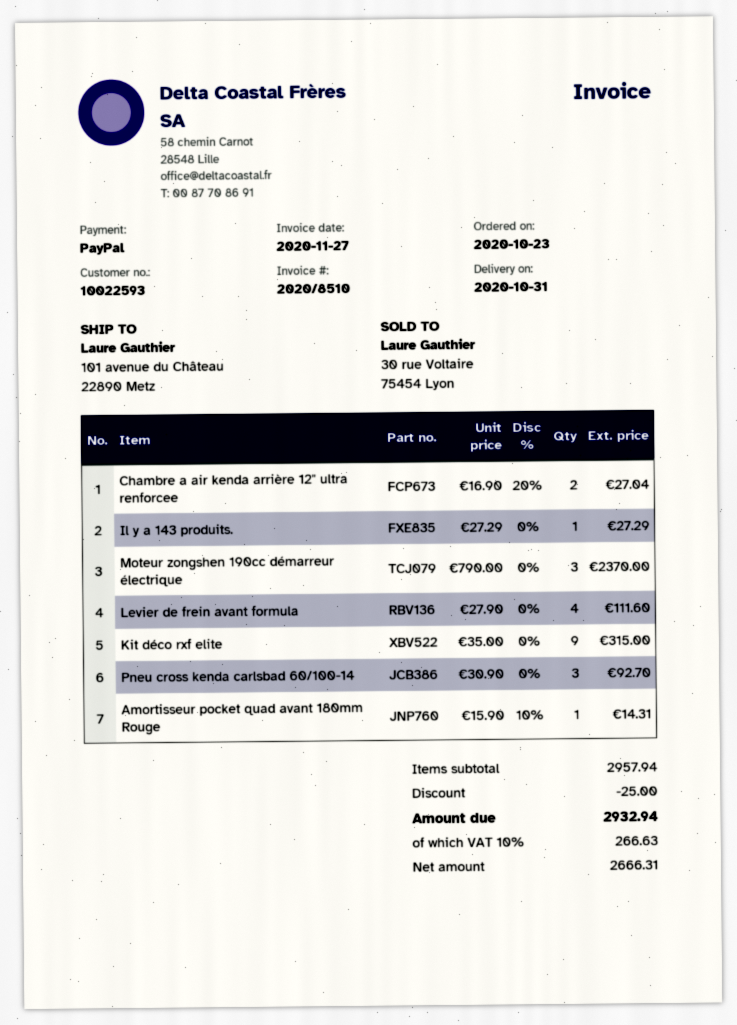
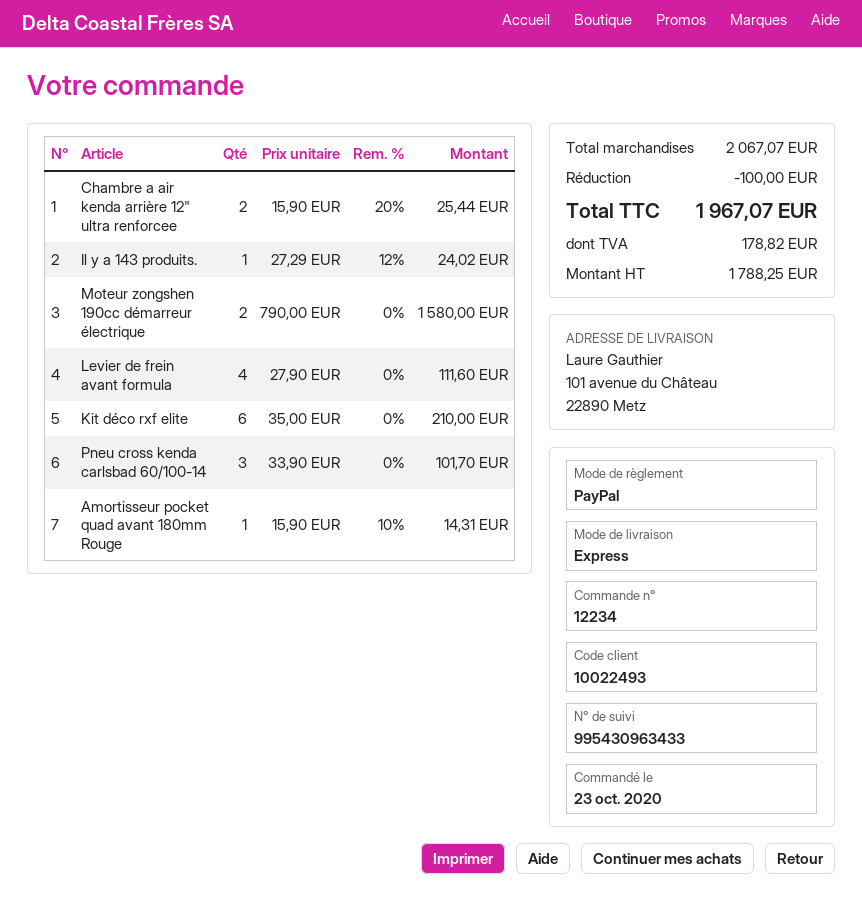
customer number: 10022593 -> 10022493
Chambre a air kenda arrière 12" ultra renforcee: 2 x 16.90 - 20% = 27.04 -> 2 x 15.90 - 20% = 25.44
Il y a 143 produits.: 1 x 27.29 = 27.29 -> 1 x 27.29 - 12% = 24.02
Moteur zongshen 190cc démarreur électrique: 3 x 790.00 = 2370.00 -> 2 x 790.00 = 1580.00
Kit déco rxf elite: 9 x 35.00 = 315.00 -> 6 x 35.00 = 210.00
Pneu cross kenda carlsbad 60/100-14: 3 x 30.90 = 92.70 -> 3 x 33.90 = 101.70
subtotal: 2957.94 -> 2067.07
discount: 25.00 -> 100.00
net: 2666.31 -> 1788.25
tax: 266.63 -> 178.82
total: 2932.94 -> 1967.07

